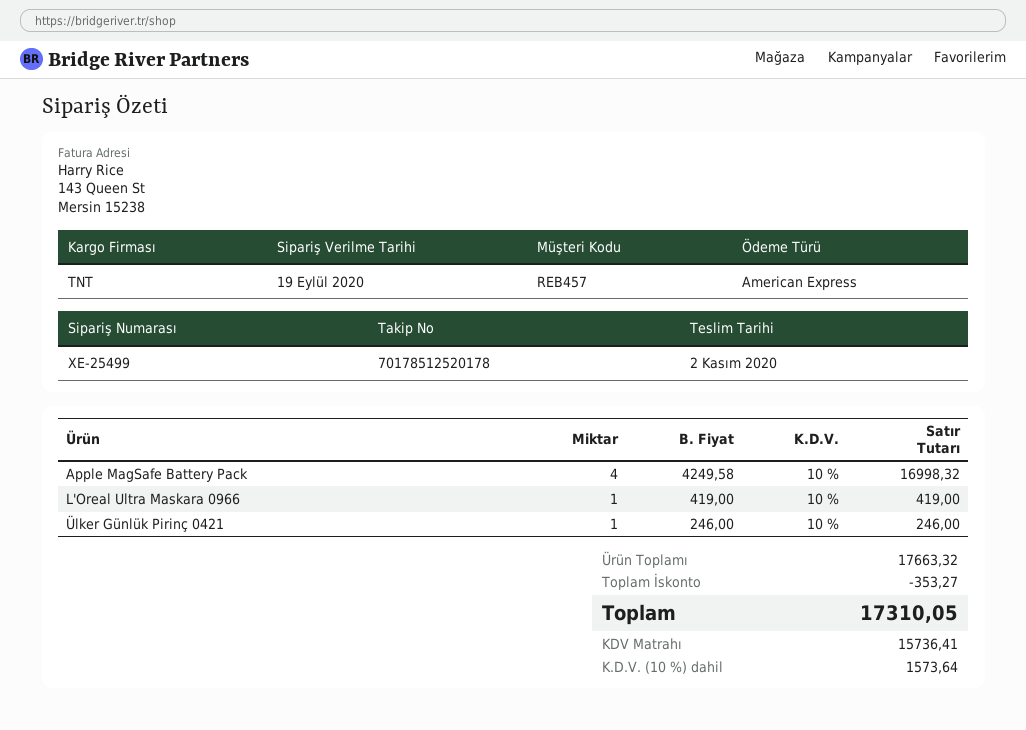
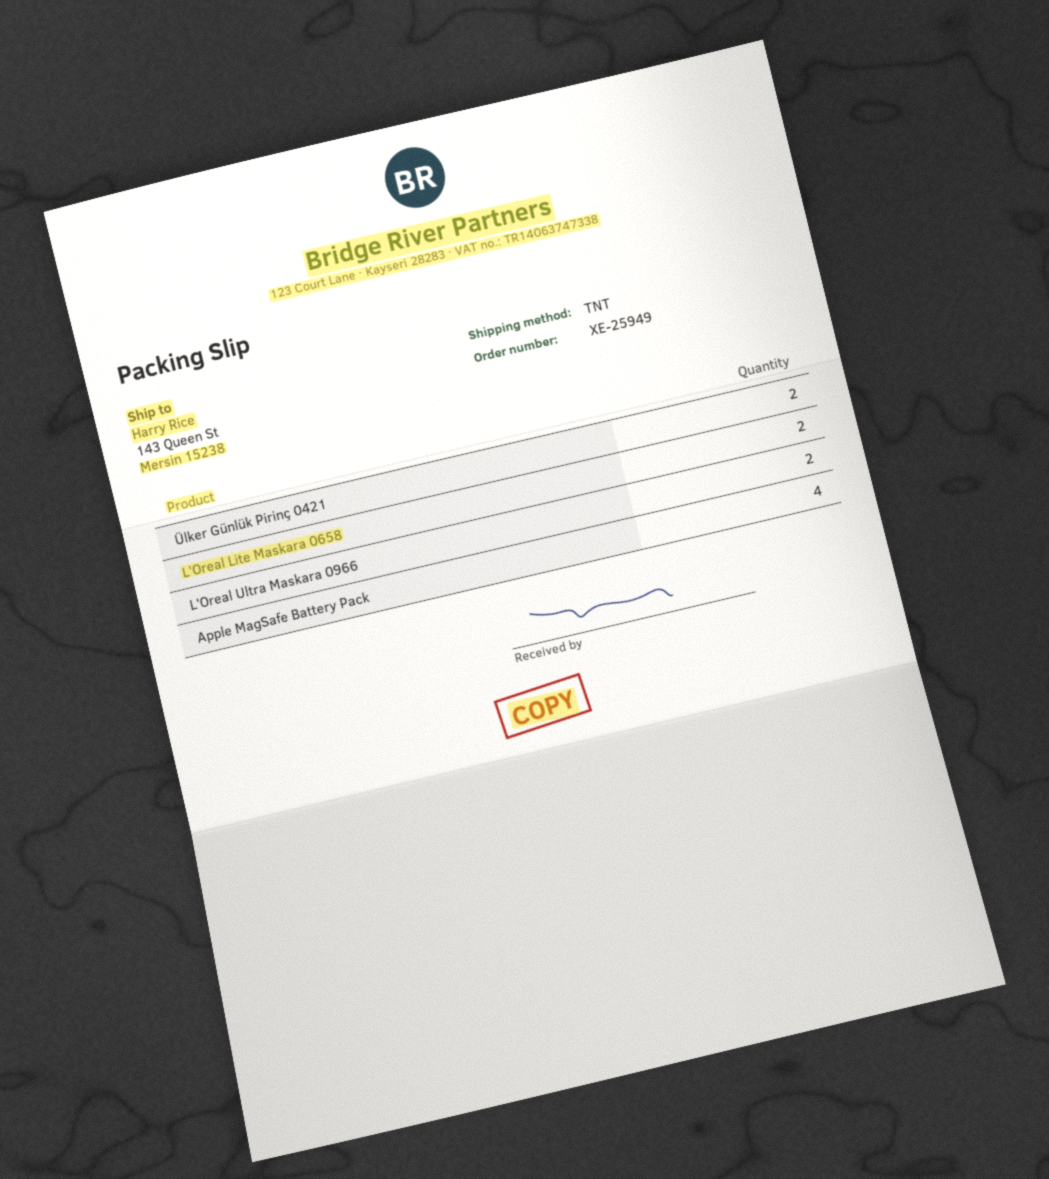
order number: XE-25499 -> XE-25949
L'Oreal Ultra Maskara 0966: 1 -> 2
Ülker Günlük Pirinç 0421: 1 -> 2
L'Oreal Lite Maskara 0658: none -> 2

